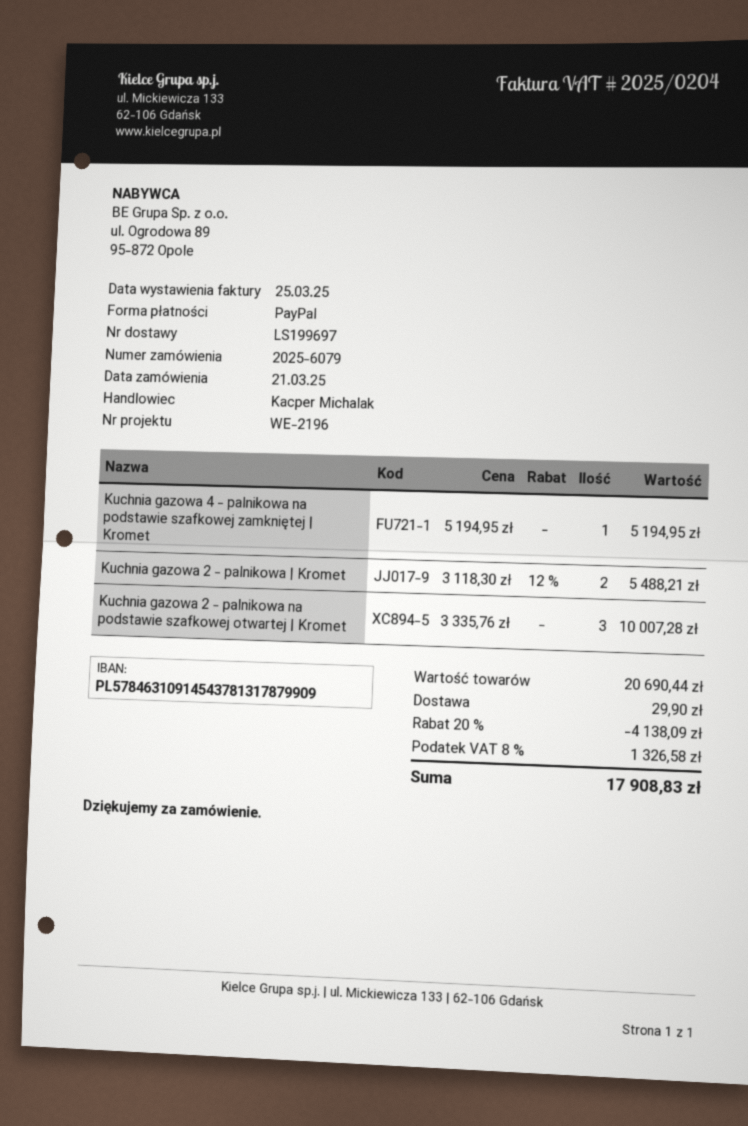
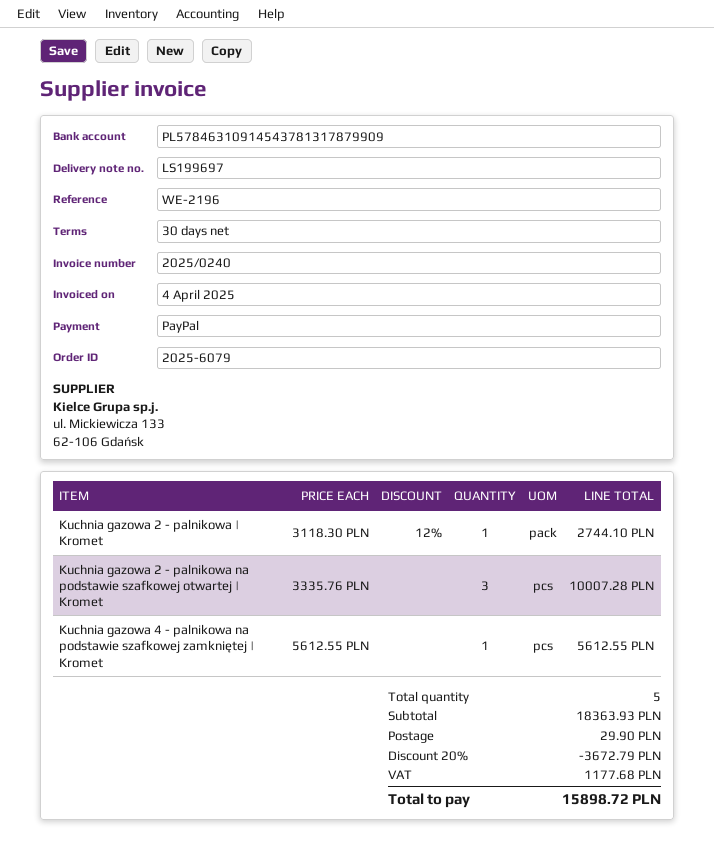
invoice number: 2025/0204 -> 2025/0240
invoice date: 2025-03-25 -> 2025-04-04
Kuchnia gazowa 4 - palnikowa na podstawie szafkowej zamkniętej | Kromet: 1 x 5194.95 = 5194.95 -> 1 x 5612.55 = 5612.55
Kuchnia gazowa 2 - palnikowa | Kromet: 2 x 3118.30 - 12% = 5488.21 -> 1 x 3118.30 - 12% = 2744.10
subtotal: 20690.44 -> 18363.93
discount: 20% = 4138.09 -> 20% = 3672.79
tax: 1326.58 -> 1177.68
total: 17908.83 -> 15898.72

